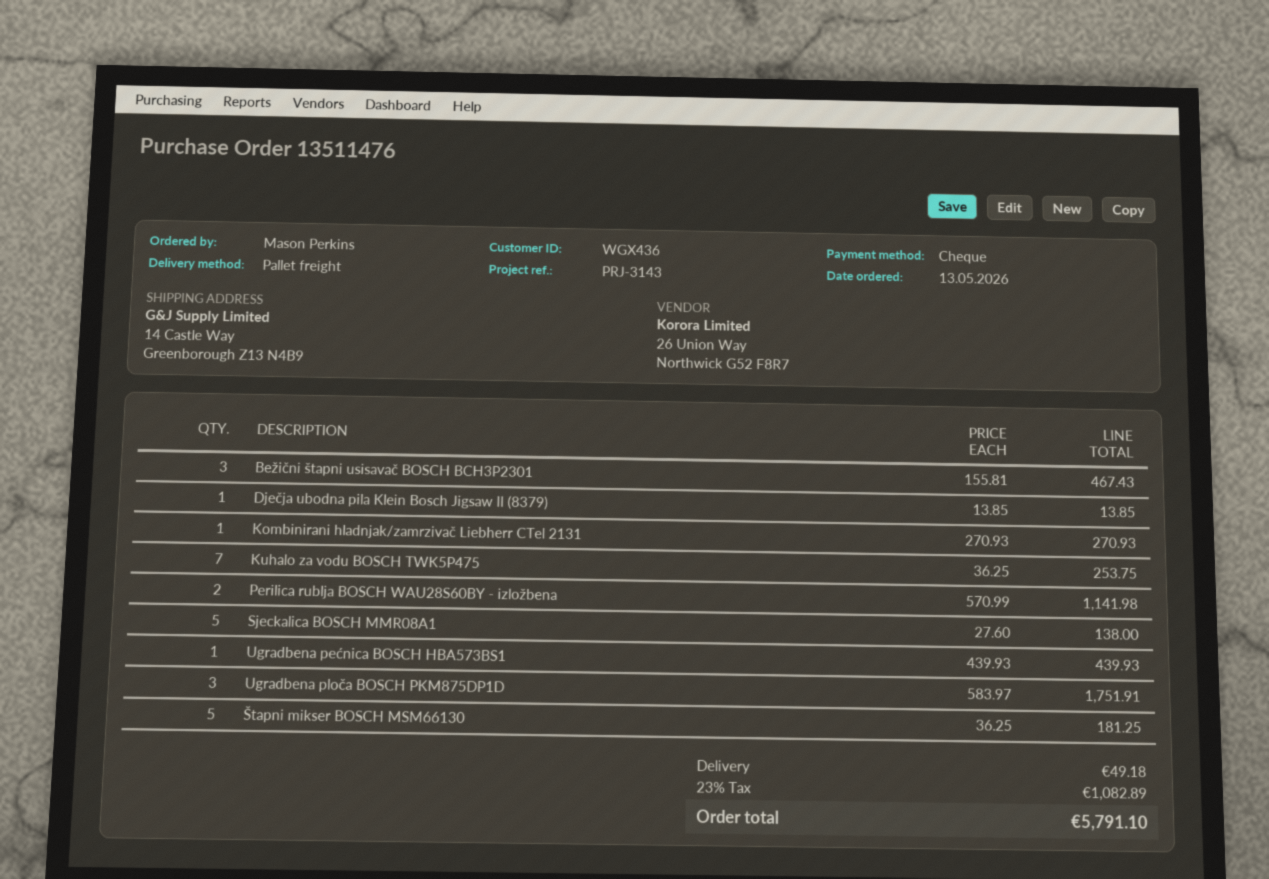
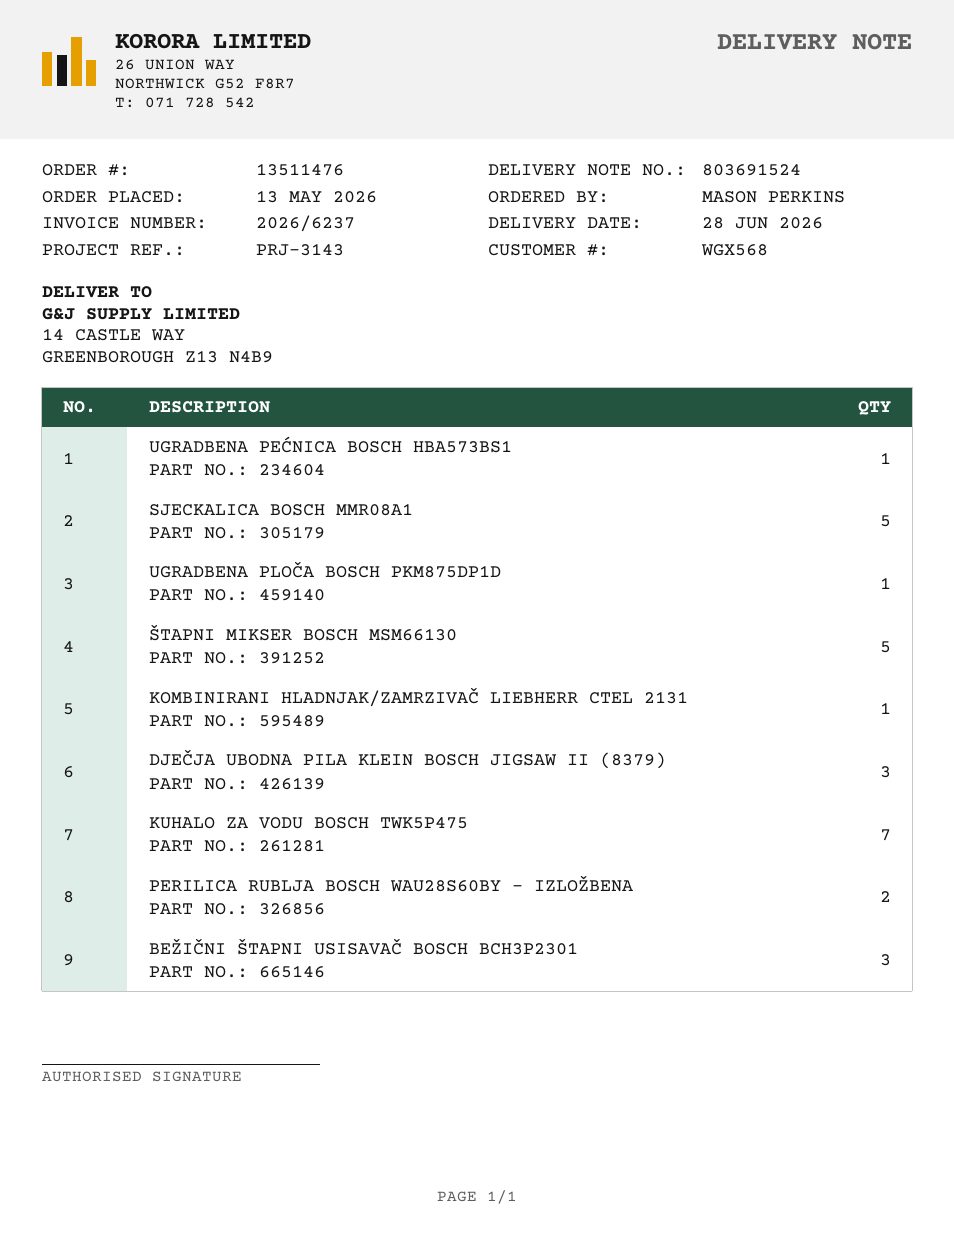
customer number: WGX436 -> WGX568
Dječja ubodna pila Klein Bosch Jigsaw II (8379): 1 -> 3
Ugradbena ploča BOSCH PKM875DP1D: 3 -> 1

